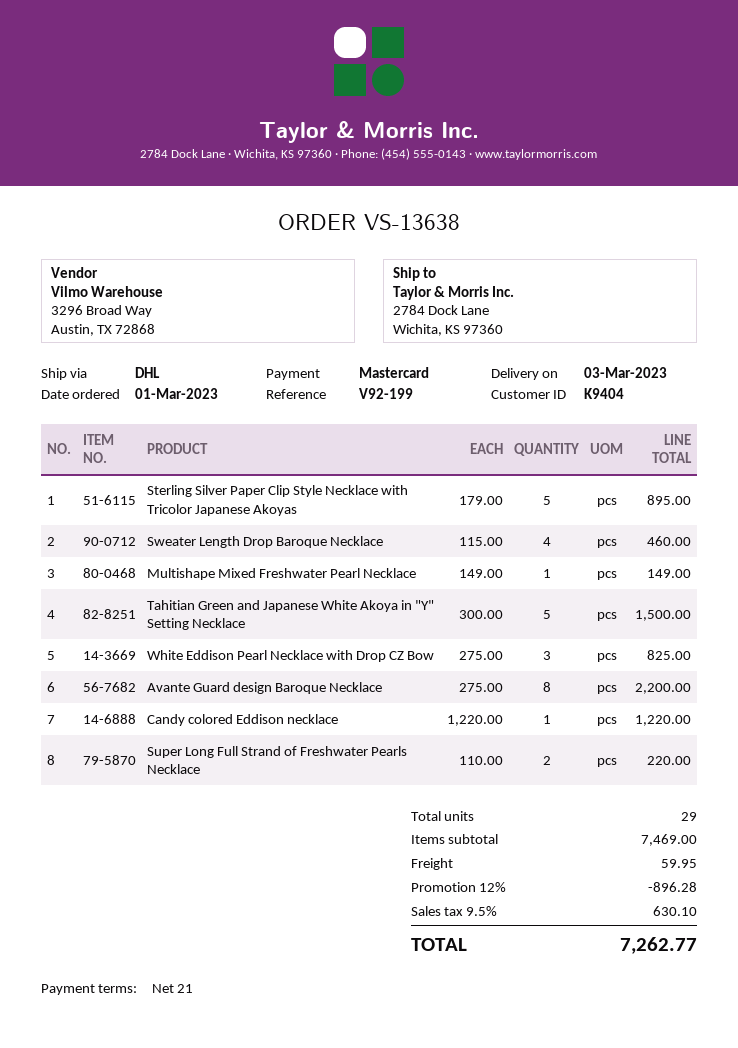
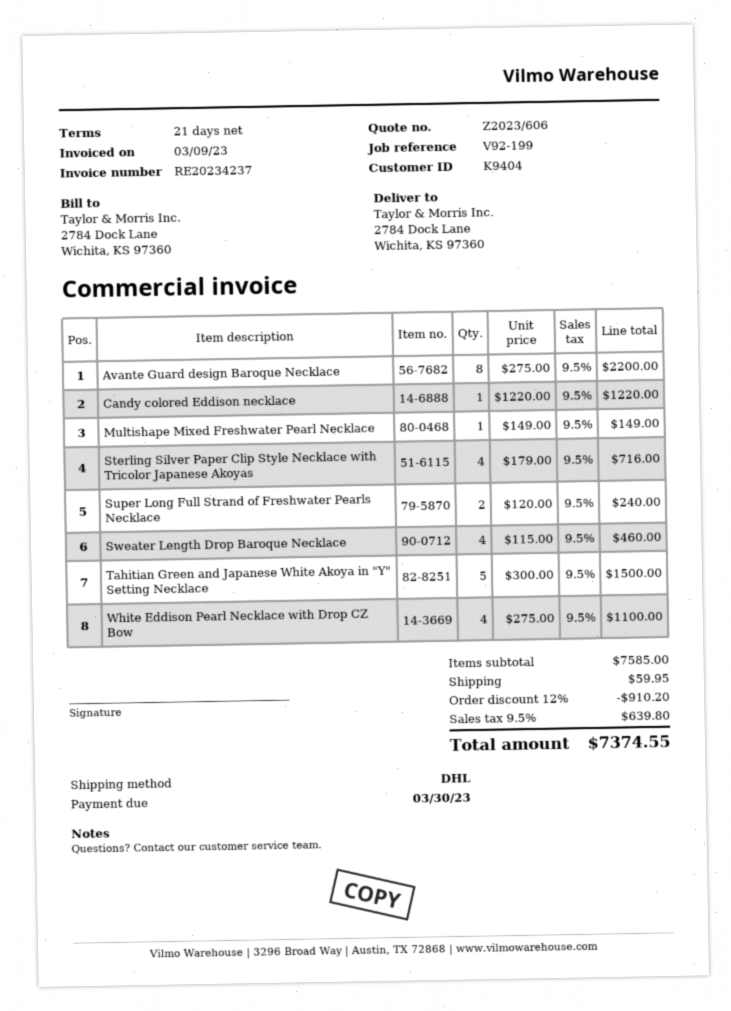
Sterling Silver Paper Clip Style Necklace with Tricolor Japanese Akoyas: 5 x 179.00 = 895.00 -> 4 x 179.00 = 716.00
White Eddison Pearl Necklace with Drop CZ Bow: 3 x 275.00 = 825.00 -> 4 x 275.00 = 1100.00
Super Long Full Strand of Freshwater Pearls Necklace: 2 x 110.00 = 220.00 -> 2 x 120.00 = 240.00
subtotal: 7469.00 -> 7585.00
discount: 12% = 896.28 -> 12% = 910.20
tax: 9.5% = 630.10 -> 9.5% = 639.80
total: 7262.77 -> 7374.55

